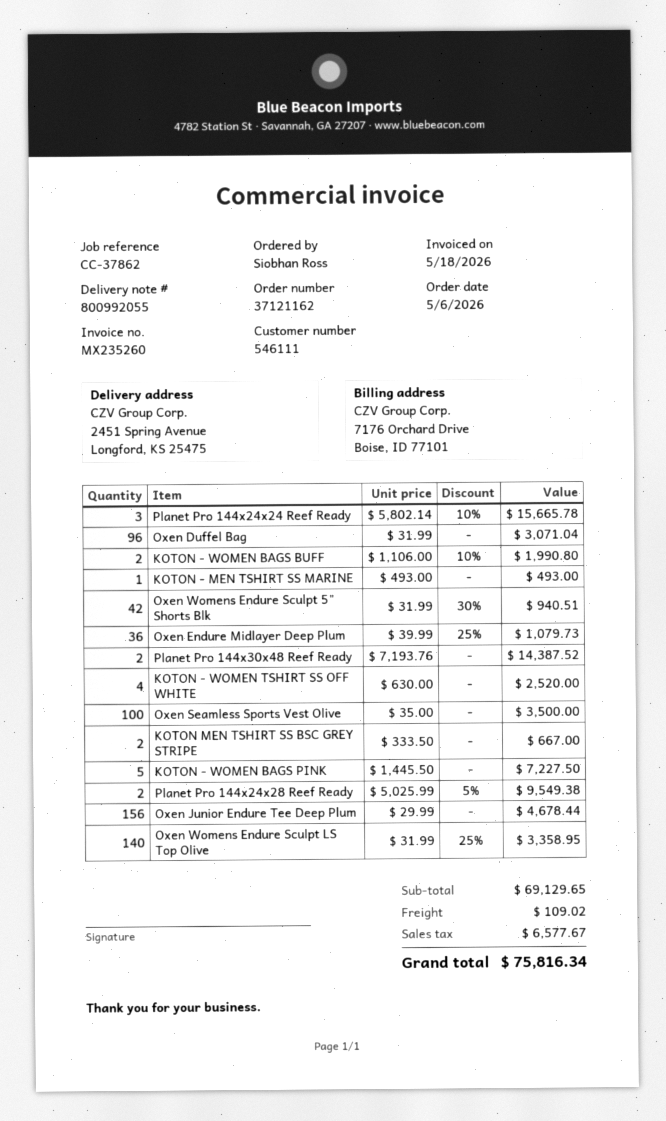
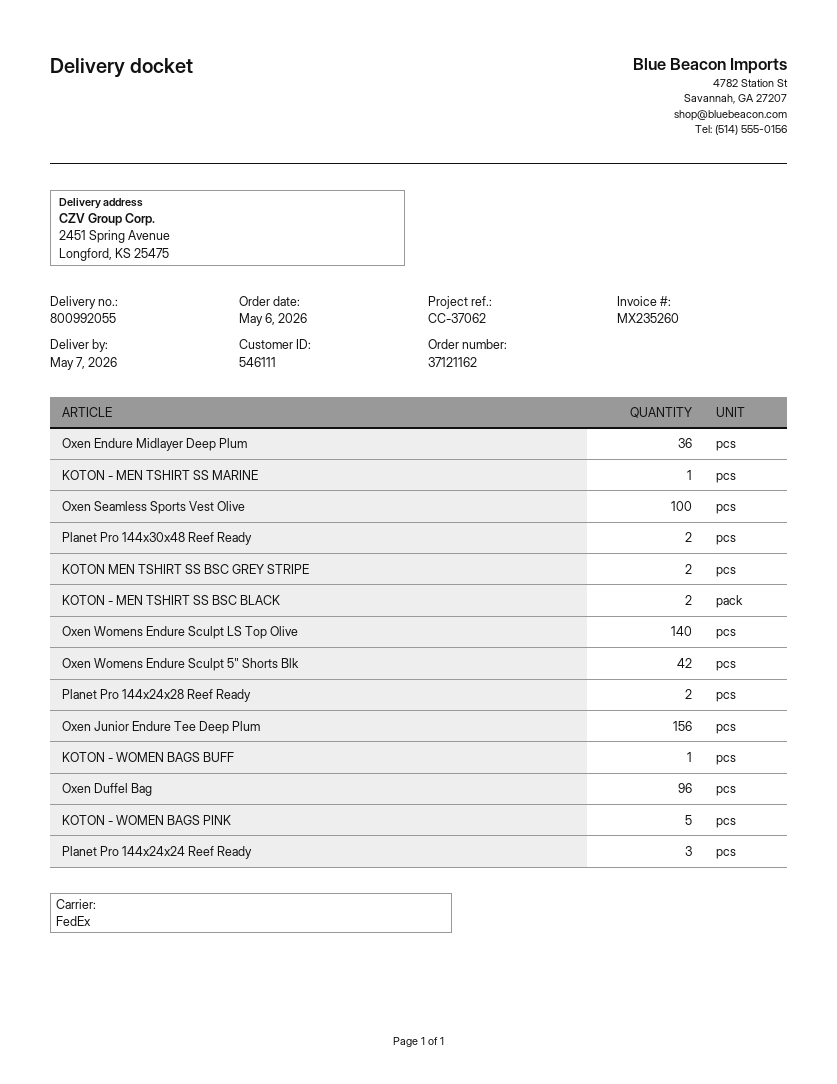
reference: CC-37862 -> CC-37062
KOTON - WOMEN BAGS BUFF: 2 -> 1
KOTON - WOMEN TSHIRT SS OFF WHITE: 4 -> none
KOTON - MEN TSHIRT SS BSC BLACK: none -> 2

